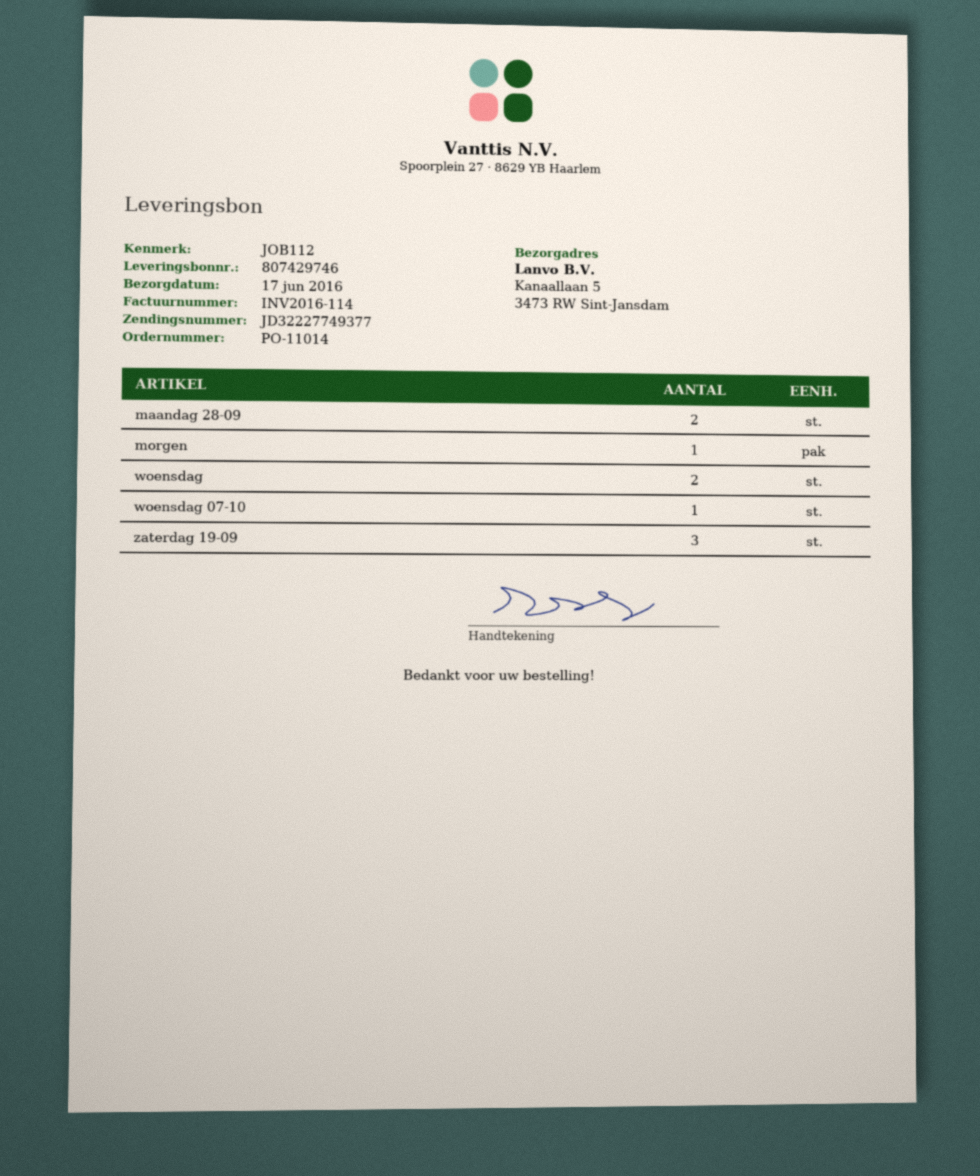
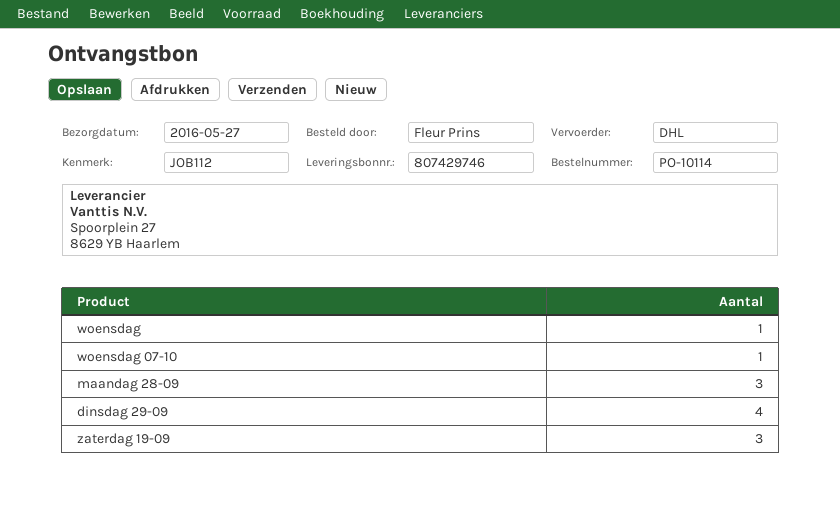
order number: PO-11014 -> PO-10114
delivery date: 2016-06-17 -> 2016-05-27
maandag 28-09: 2 -> 3
morgen: 1 -> none
woensdag: 2 -> 1
dinsdag 29-09: none -> 4

